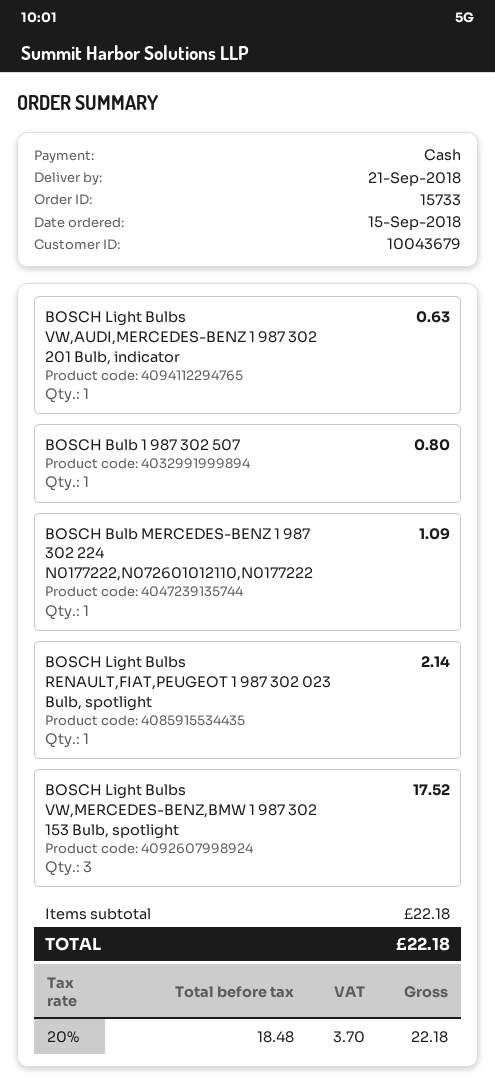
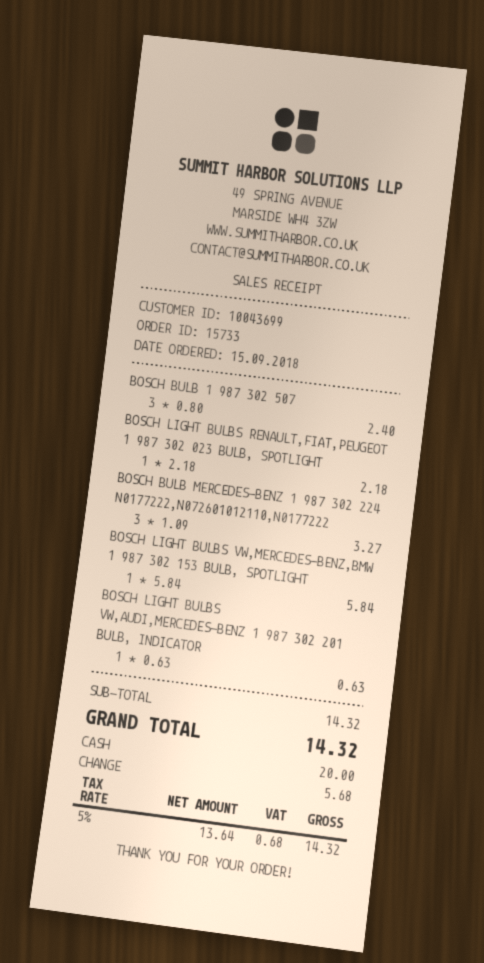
customer number: 10043679 -> 10043699
BOSCH Bulb 1 987 302 507: 1 for 0.80 -> 3 for 2.40
BOSCH Bulb MERCEDES-BENZ 1 987 302 224 N0177222,N072601012110,N0177222: 1 for 1.09 -> 3 for 3.27
BOSCH Light Bulbs RENAULT,FIAT,PEUGEOT 1 987 302 023 Bulb, spotlight: 1 for 2.14 -> 1 for 2.18
BOSCH Light Bulbs VW,MERCEDES-BENZ,BMW 1 987 302 153 Bulb, spotlight: 3 for 17.52 -> 1 for 5.84
subtotal: 22.18 -> 14.32
net: 18.48 -> 13.64
tax: 20% = 3.70 -> 5% = 0.68
total: 22.18 -> 14.32

